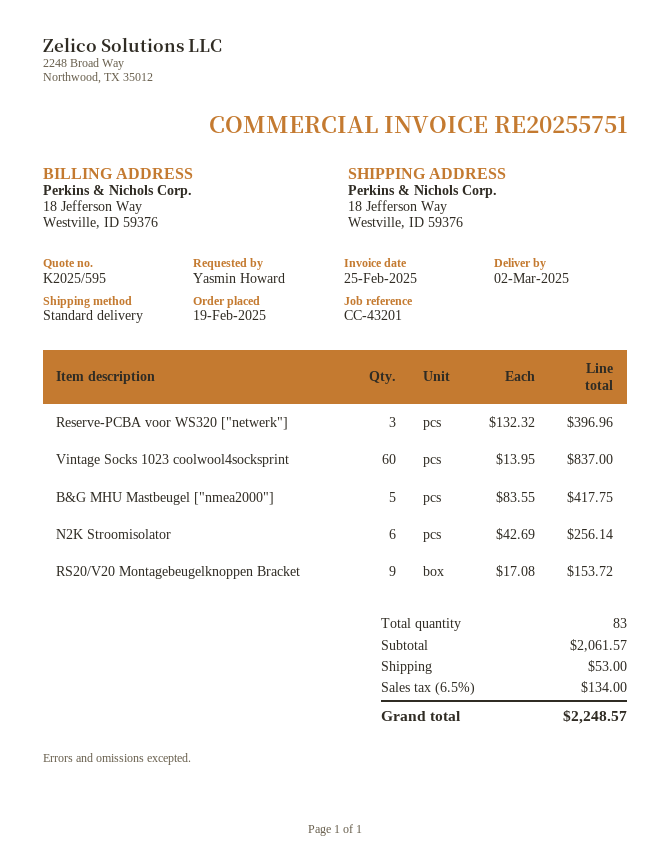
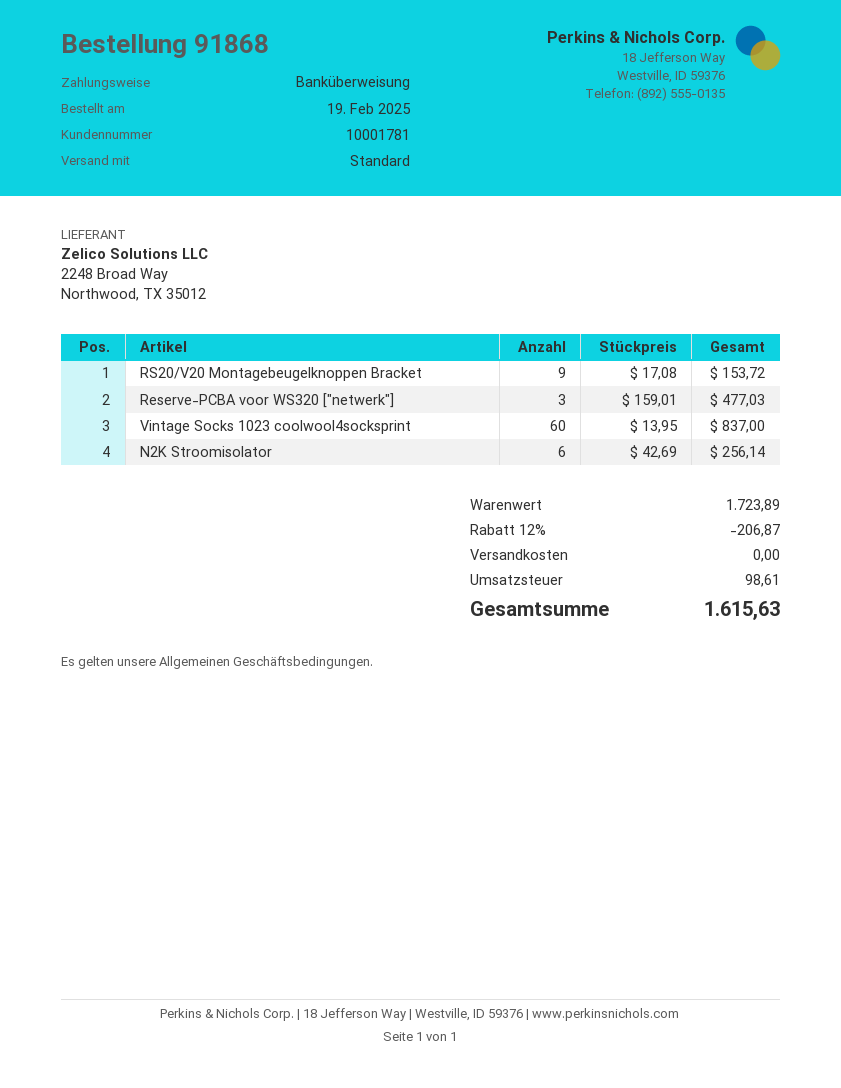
Reserve-PCBA voor WS320 ["netwerk"]: 3 x 132.32 = 396.96 -> 3 x 159.01 = 477.03
B&G MHU Mastbeugel ["nmea2000"]: 5 x 83.55 = 417.75 -> none
subtotal: 2061.57 -> 1723.89
discount: none -> 12% = 206.87
shipping: 53.00 -> 0.00
tax: 134.00 -> 98.61
total: 2248.57 -> 1615.63

